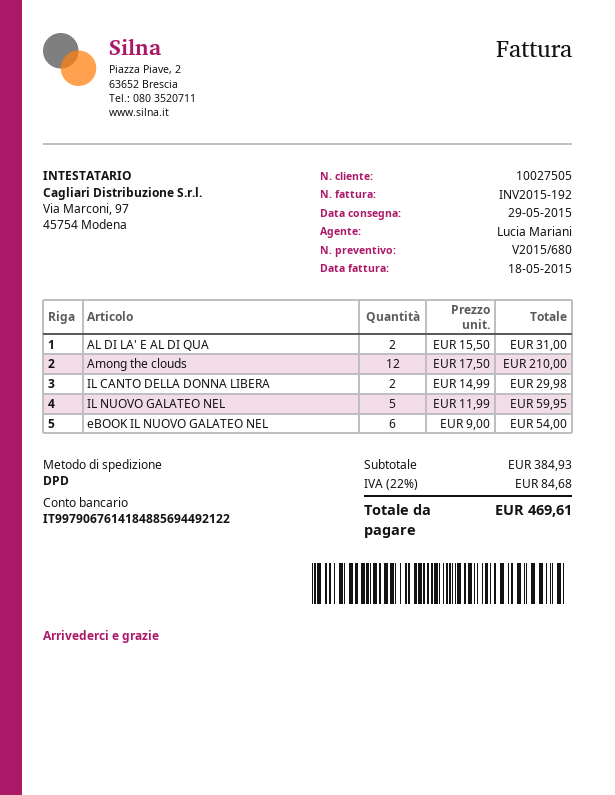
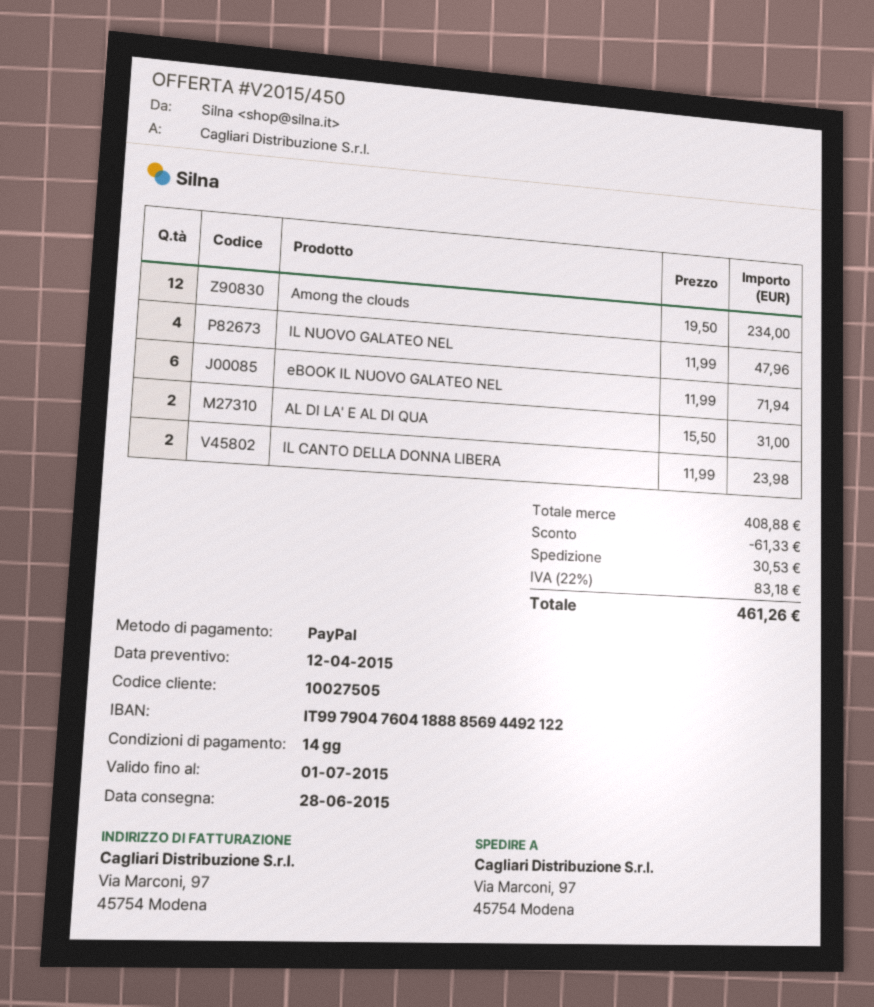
quote number: V2015/680 -> V2015/450
delivery date: 2015-05-29 -> 2015-06-28
bank account: IT9979067614184885694492122 -> IT9979047604188885694492122
Among the clouds: 12 x 17.50 = 210.00 -> 12 x 19.50 = 234.00
IL CANTO DELLA DONNA LIBERA: 2 x 14.99 = 29.98 -> 2 x 11.99 = 23.98
IL NUOVO GALATEO NEL: 5 x 11.99 = 59.95 -> 4 x 11.99 = 47.96
eBOOK IL NUOVO GALATEO NEL: 6 x 9.00 = 54.00 -> 6 x 11.99 = 71.94
subtotal: 384.93 -> 408.88
discount: none -> 61.33
shipping: none -> 30.53
tax: 22% = 84.68 -> 22% = 83.18
total: 469.61 -> 461.26

